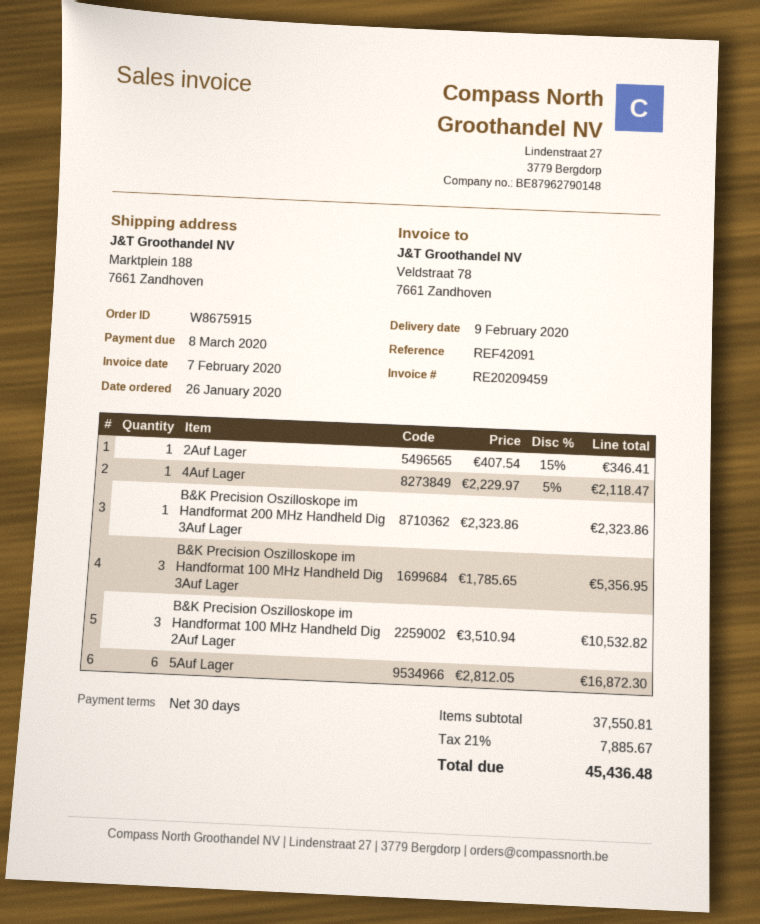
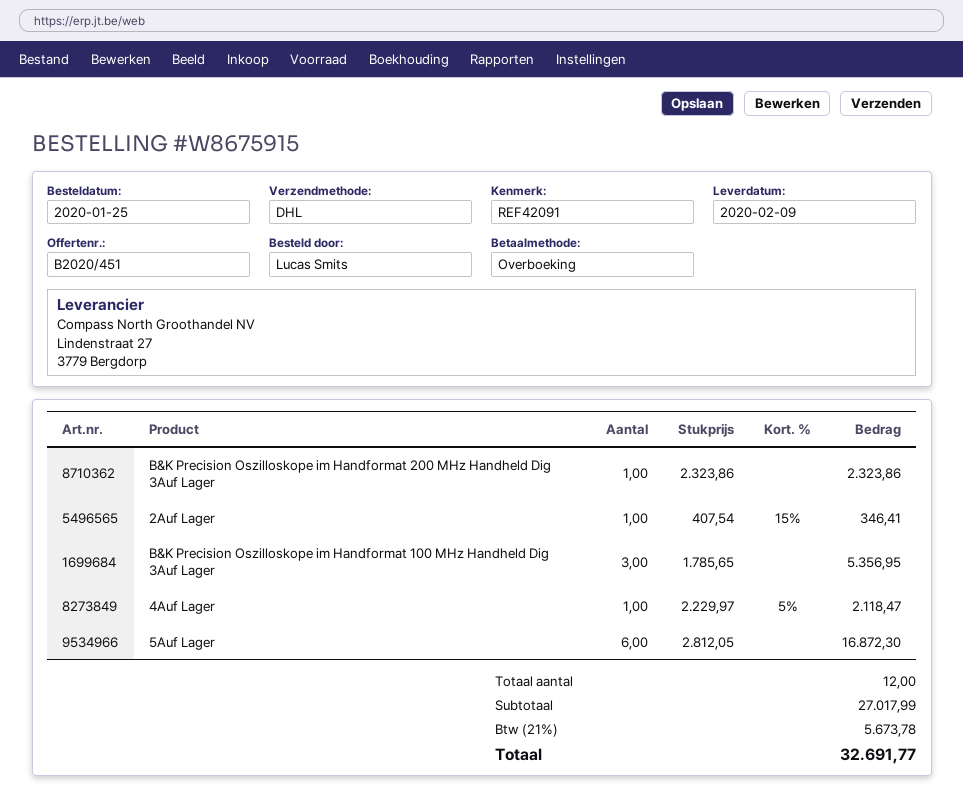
order date: 2020-01-26 -> 2020-01-25
B&K Precision Oszilloskope im Handformat 100 MHz Handheld Dig 2Auf Lager: 3 x 3510.94 = 10532.82 -> none
subtotal: 37550.81 -> 27017.99
tax: 21% = 7885.67 -> 21% = 5673.78
total: 45436.48 -> 32691.77

